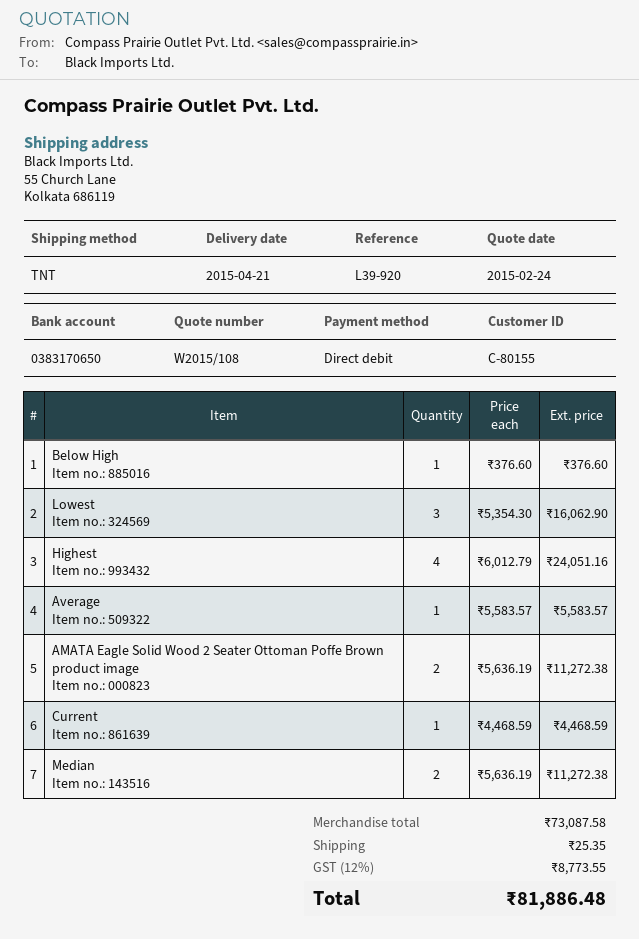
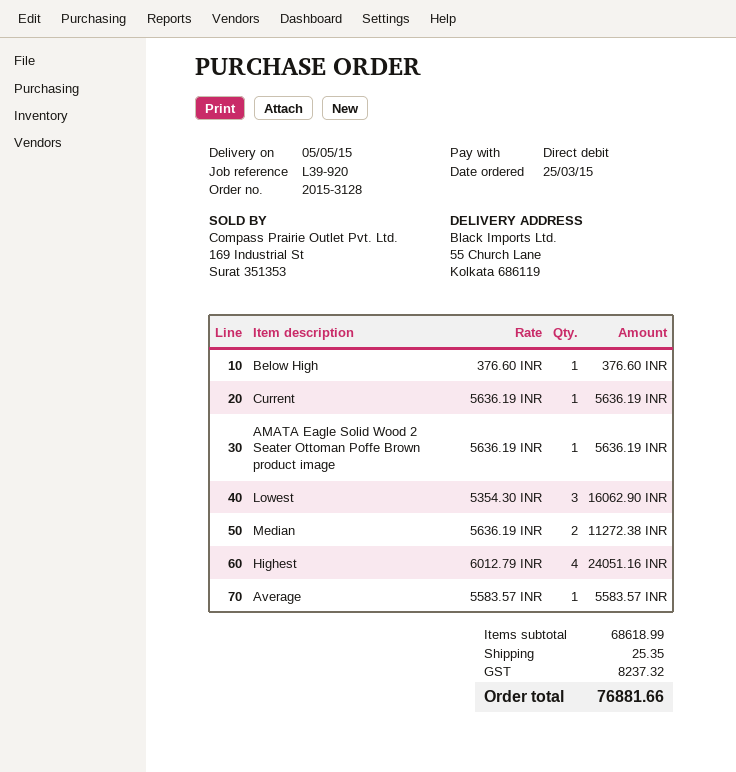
delivery date: 2015-04-21 -> 2015-05-05
AMATA Eagle Solid Wood 2 Seater Ottoman Poffe Brown product image: 2 x 5636.19 = 11272.38 -> 1 x 5636.19 = 5636.19
Current: 1 x 4468.59 = 4468.59 -> 1 x 5636.19 = 5636.19
subtotal: 73087.58 -> 68618.99
tax: 8773.55 -> 8237.32
total: 81886.48 -> 76881.66

